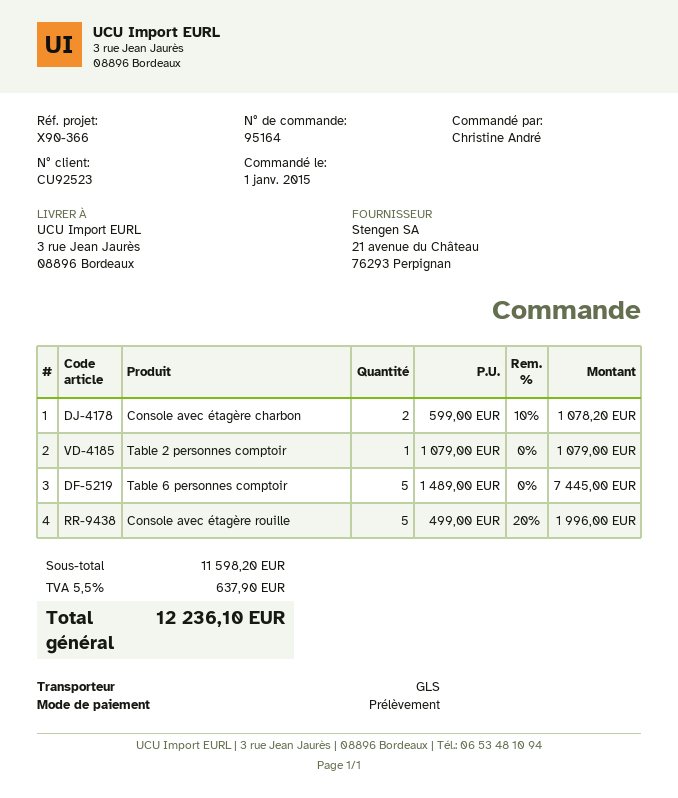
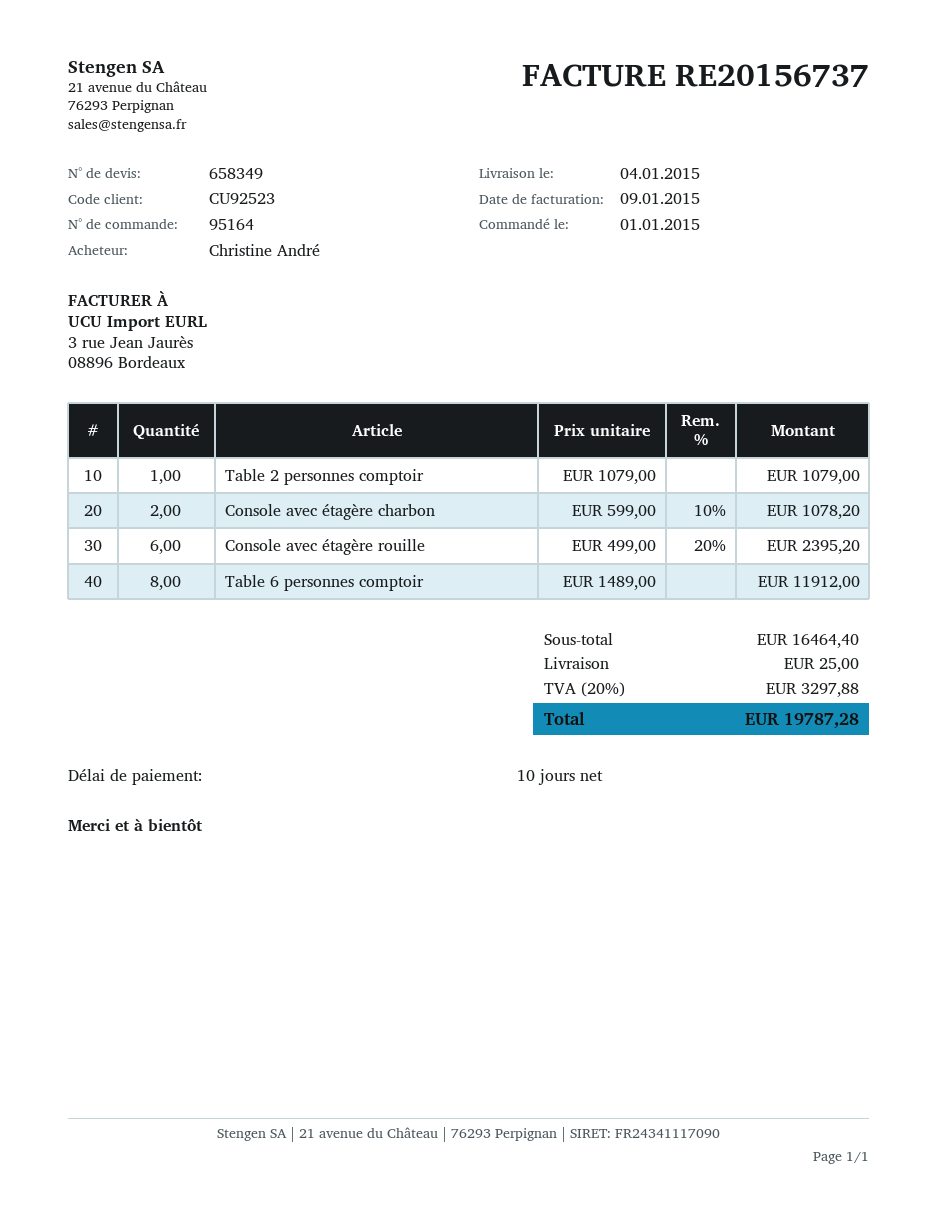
Table 6 personnes comptoir: 5 x 1489.00 = 7445.00 -> 8 x 1489.00 = 11912.00
Console avec étagère rouille: 5 x 499.00 - 20% = 1996.00 -> 6 x 499.00 - 20% = 2395.20
subtotal: 11598.20 -> 16464.40
shipping: none -> 25.00
tax: 5.5% = 637.90 -> 20% = 3297.88
total: 12236.10 -> 19787.28

